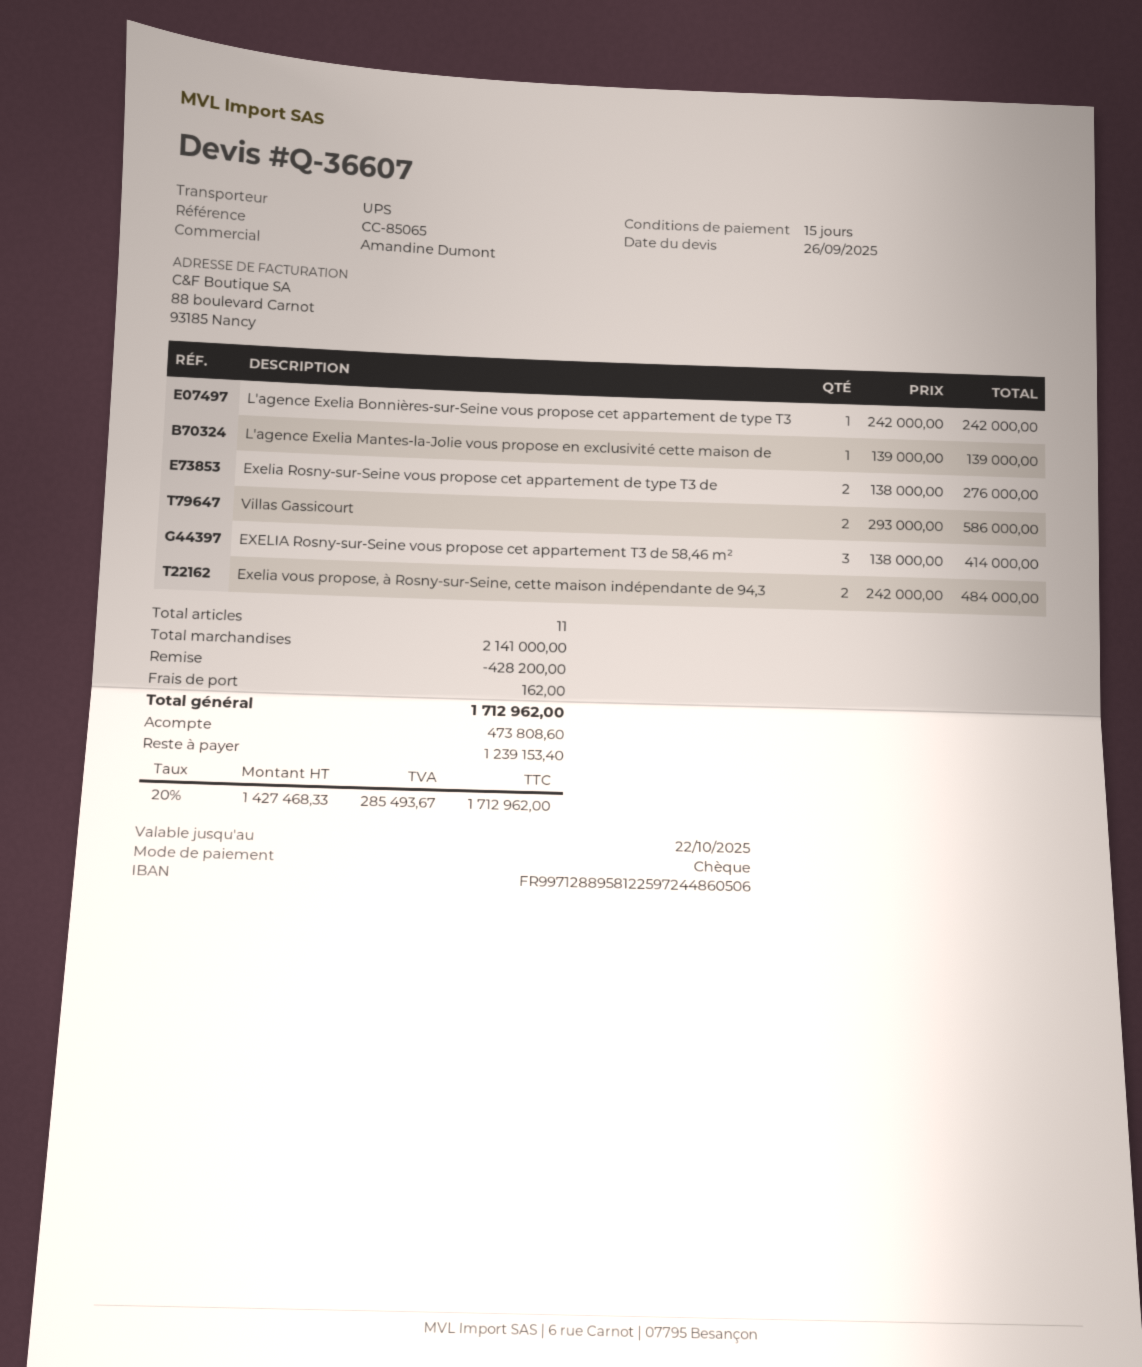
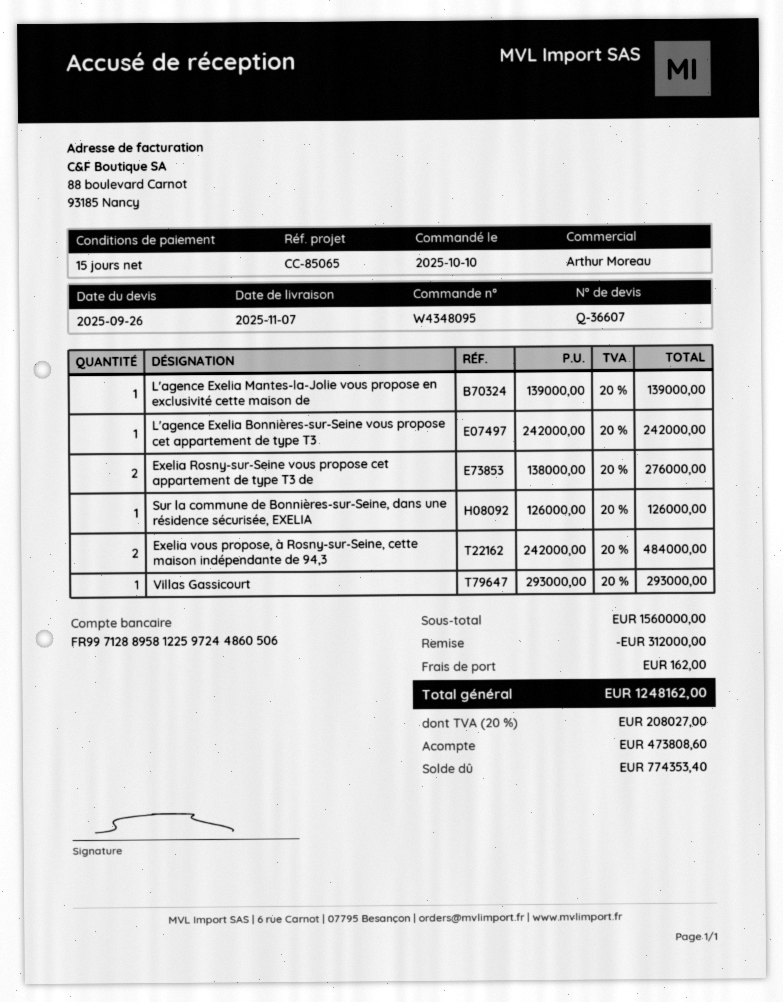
sales rep: Amandine Dumont -> Arthur Moreau
Villas Gassicourt: 2 x 293000.00 = 586000.00 -> 1 x 293000.00 = 293000.00
EXELIA Rosny-sur-Seine vous propose cet appartement T3 de 58,46 m²: 3 x 138000.00 = 414000.00 -> none
Sur la commune de Bonnières-sur-Seine, dans une résidence sécurisée, EXELIA: none -> 1 x 126000.00 = 126000.00
subtotal: 2141000.00 -> 1560000.00
discount: 428200.00 -> 312000.00
tax: 20% = 285493.67 -> 20% = 208027.00
total: 1712962.00 -> 1248162.00
balance: 1239153.40 -> 774353.40

